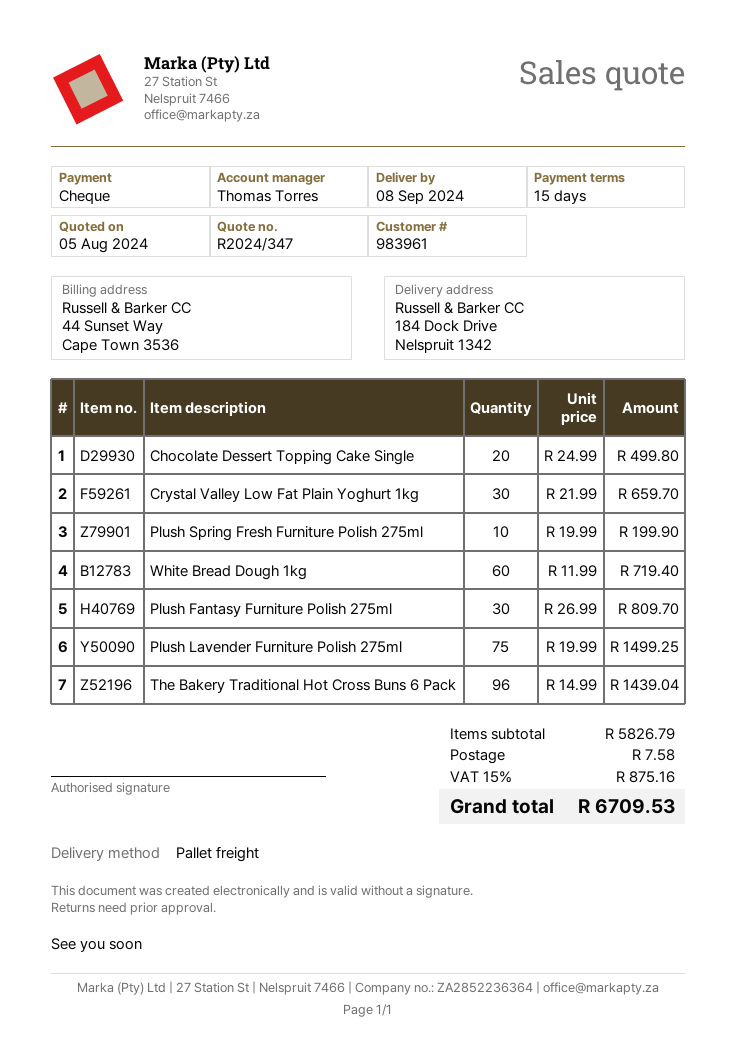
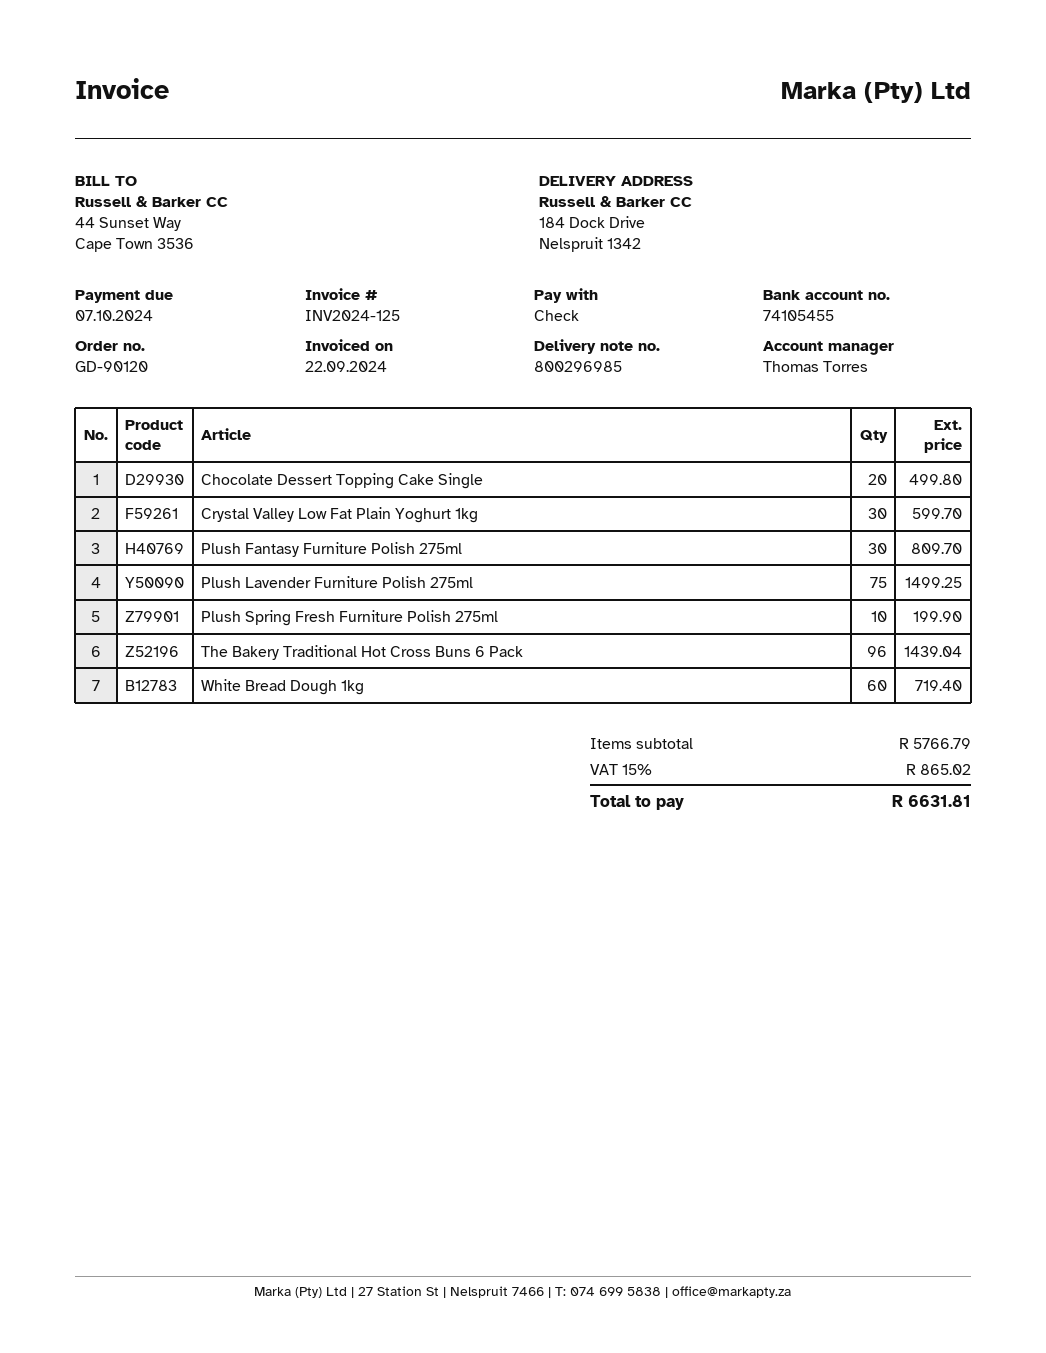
Crystal Valley Low Fat Plain Yoghurt 1kg: 30 for 659.70 -> 30 for 599.70
subtotal: 5826.79 -> 5766.79
shipping: 7.58 -> none
tax: 15% = 875.16 -> 15% = 865.02
total: 6709.53 -> 6631.81

